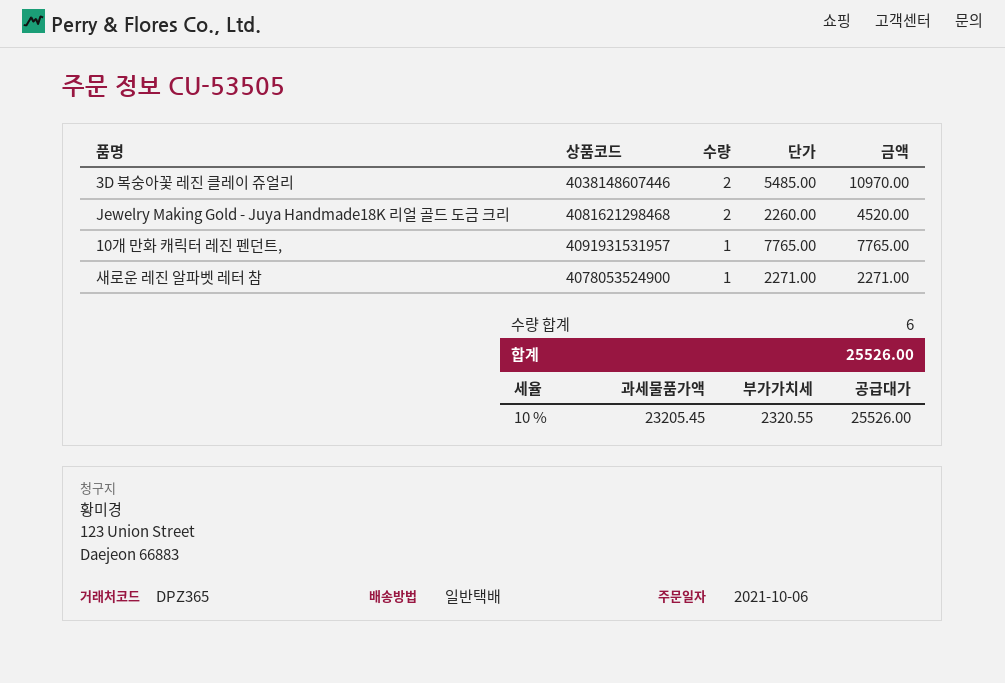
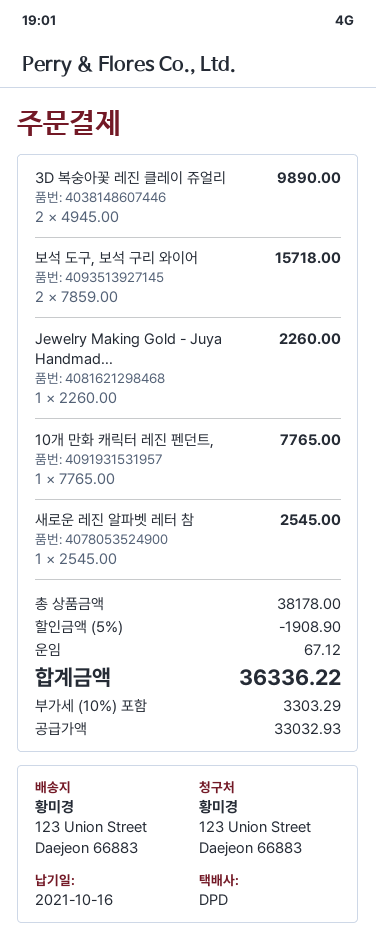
shipping method: standard -> DPD
3D 복숭아꽃 레진 클레이 쥬얼리: 2 x 5485.00 = 10970.00 -> 2 x 4945.00 = 9890.00
Jewelry Making Gold - Juya Handmade18K 리얼 골드 도금 크리: 2 x 2260.00 = 4520.00 -> 1 x 2260.00 = 2260.00
새로운 레진 알파벳 레터 참: 1 x 2271.00 = 2271.00 -> 1 x 2545.00 = 2545.00
보석 도구, 보석 구리 와이어: none -> 2 x 7859.00 = 15718.00
discount: none -> 5% = 1908.90
shipping: none -> 67.12
net: 23205.45 -> 33032.93
tax: 10% = 2320.55 -> 10% = 3303.29
total: 25526.00 -> 36336.22

